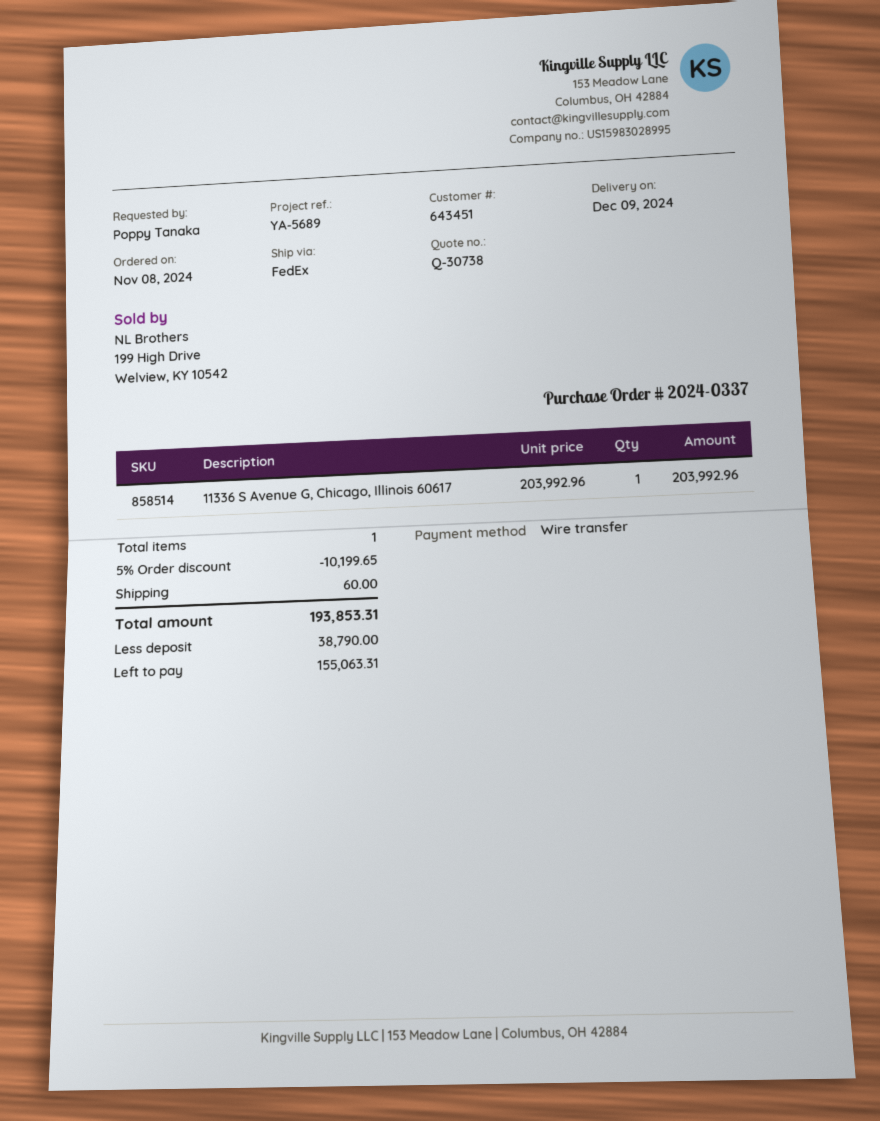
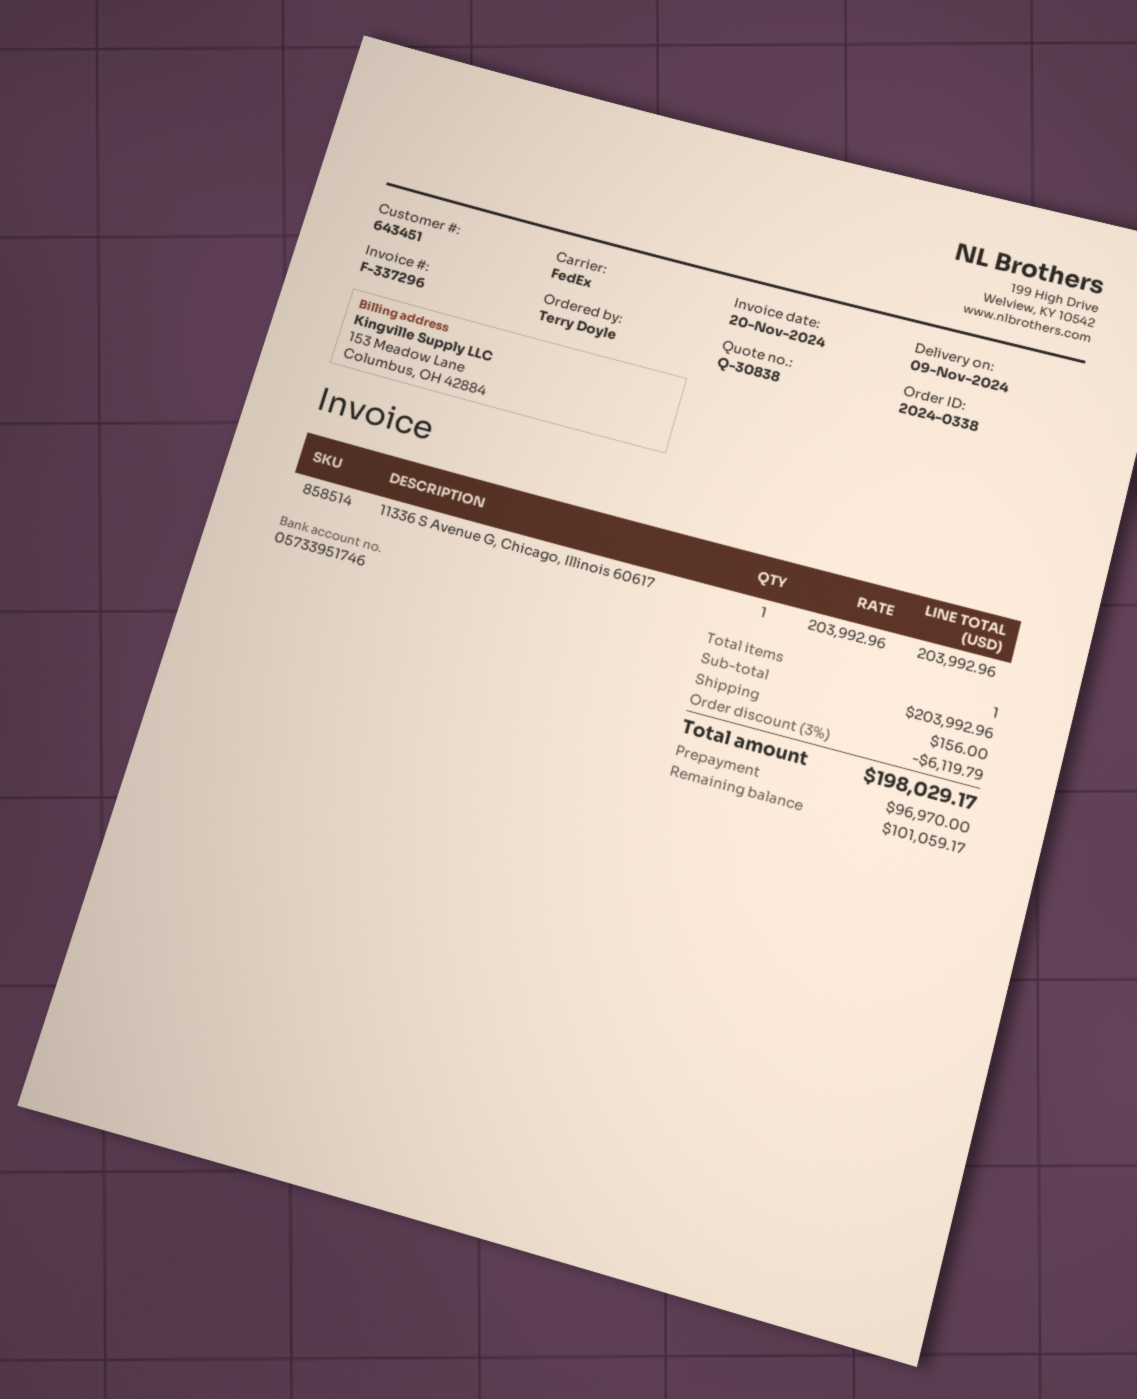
quote number: Q-30738 -> Q-30838
order number: 2024-0337 -> 2024-0338
delivery date: 2024-12-09 -> 2024-11-09
ordered by: Poppy Tanaka -> Terry Doyle
discount: 5% = 10199.65 -> 3% = 6119.79
shipping: 60.00 -> 156.00
total: 193853.31 -> 198029.17
deposit: 38790.00 -> 96970.00
balance: 155063.31 -> 101059.17

